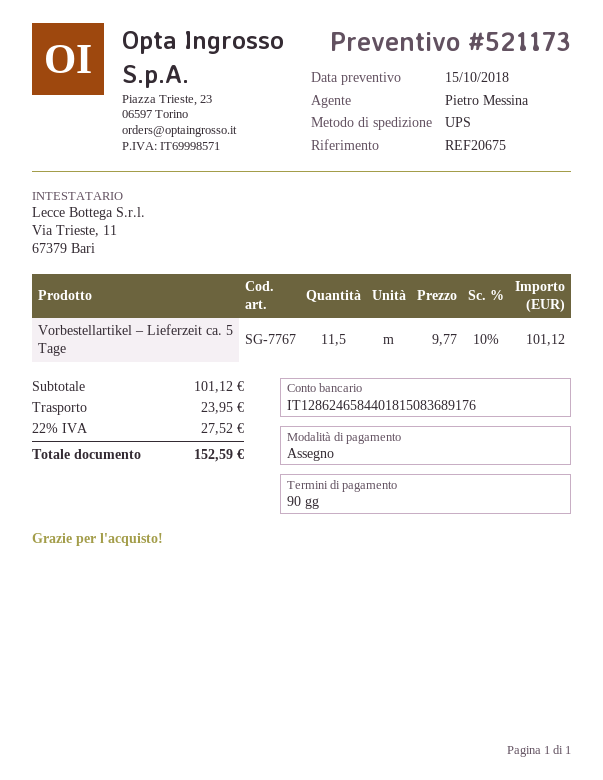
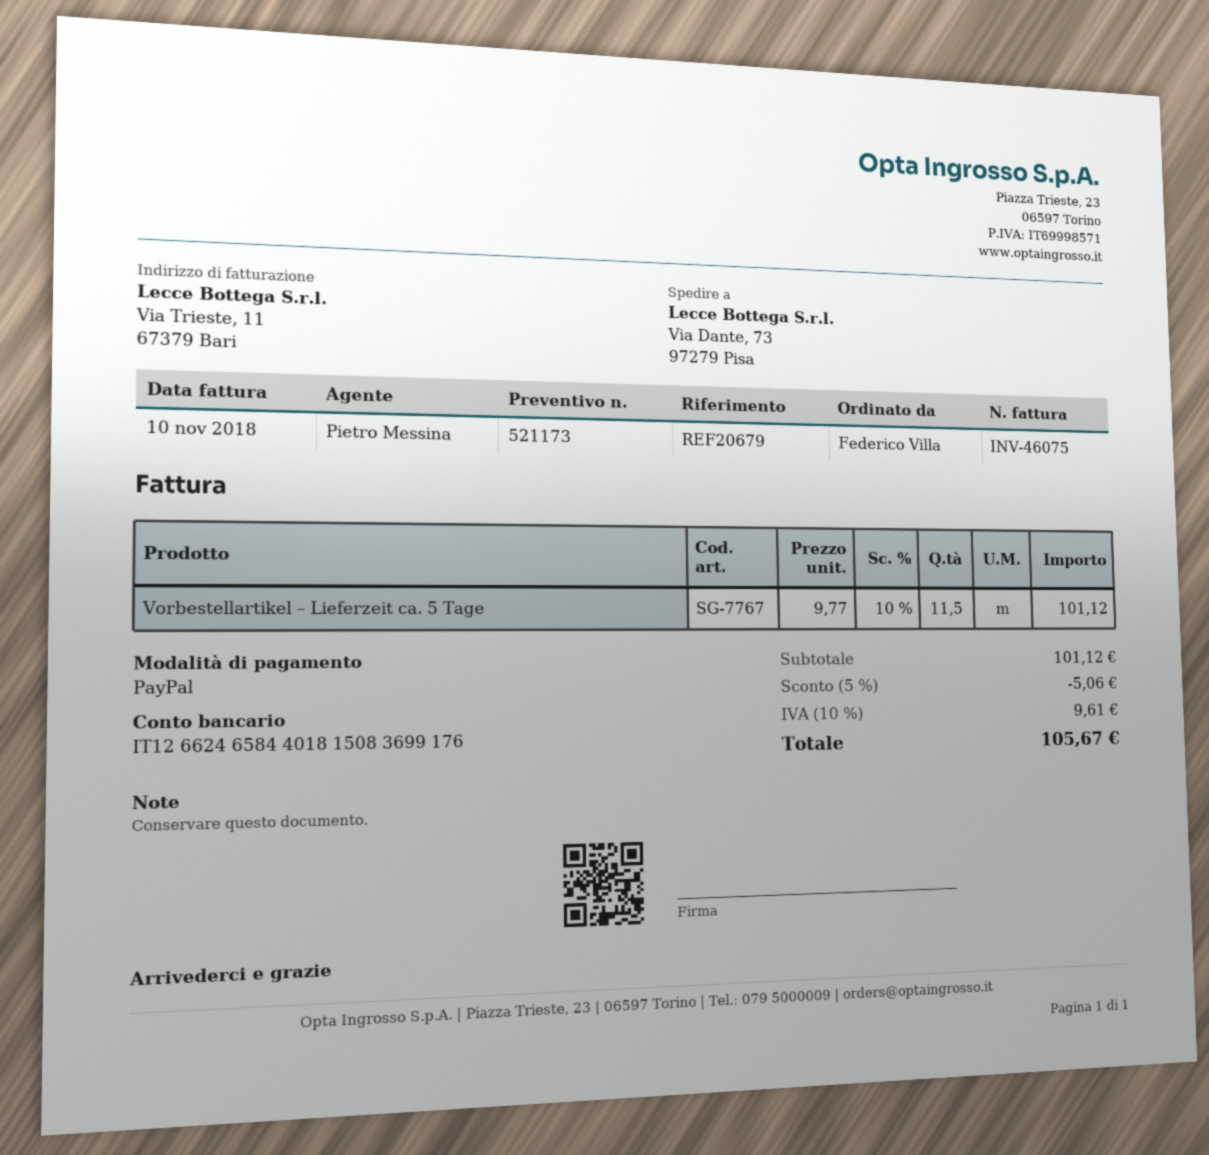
reference: REF20675 -> REF20679
payment method: cheque -> PayPal
bank account: IT1286246584401815083689176 -> IT1266246584401815083699176
discount: none -> 5% = 5.06
shipping: 23.95 -> none
tax: 22% = 27.52 -> 10% = 9.61
total: 152.59 -> 105.67

